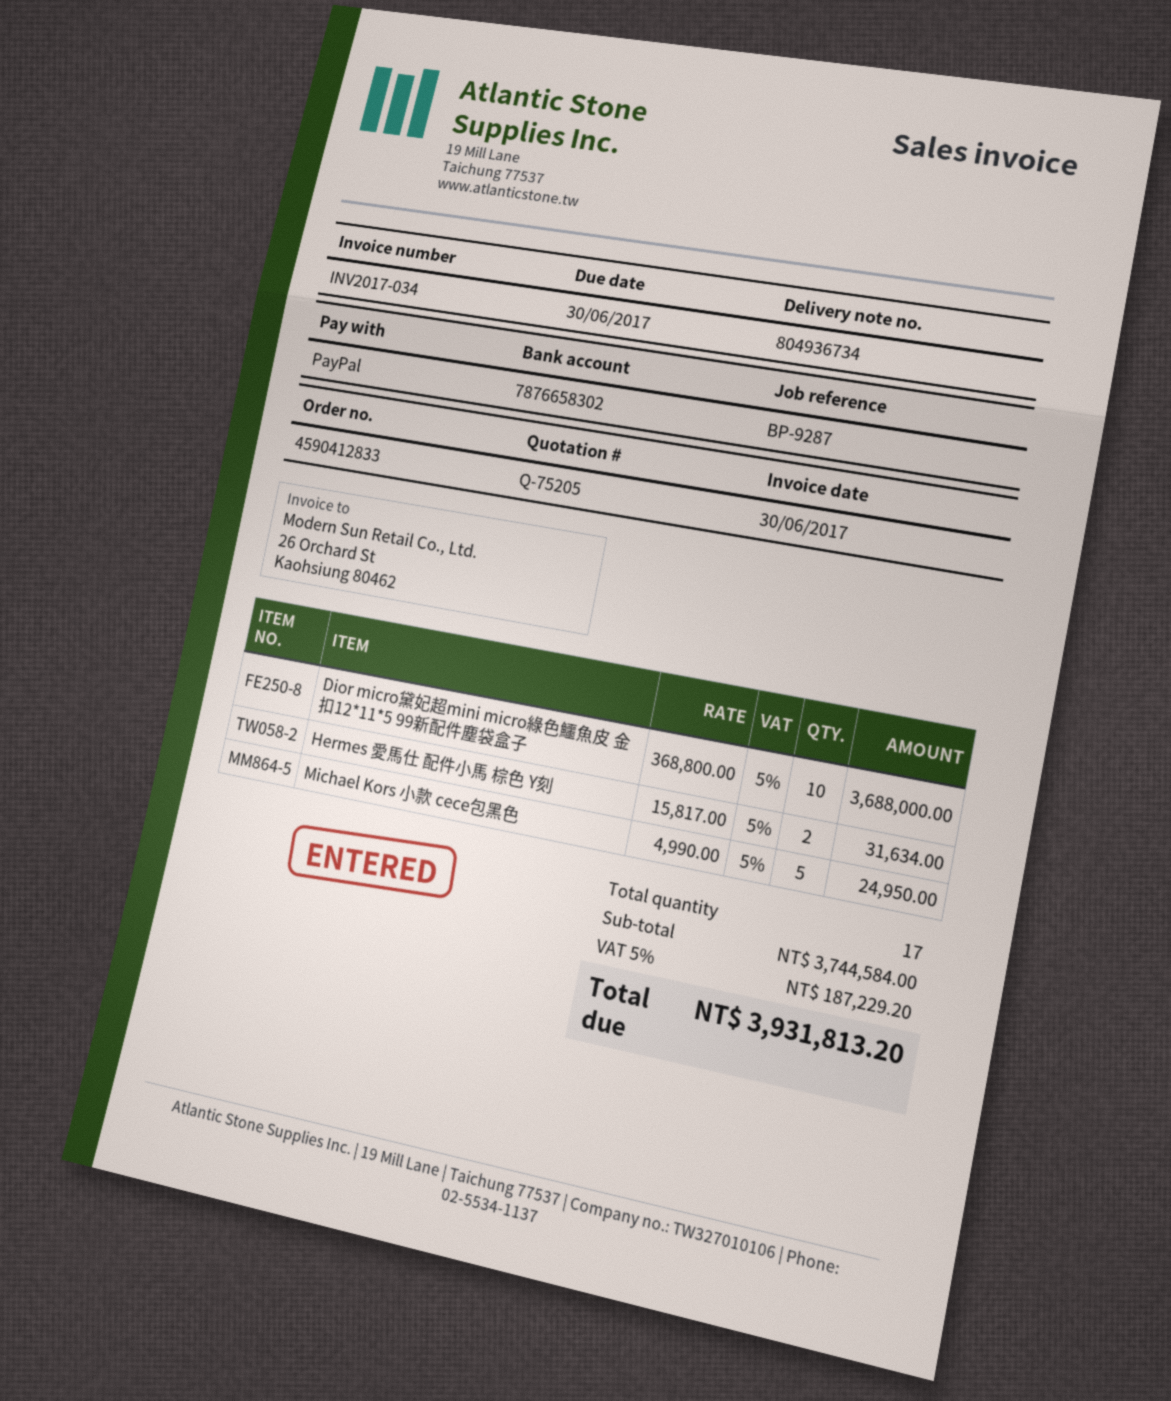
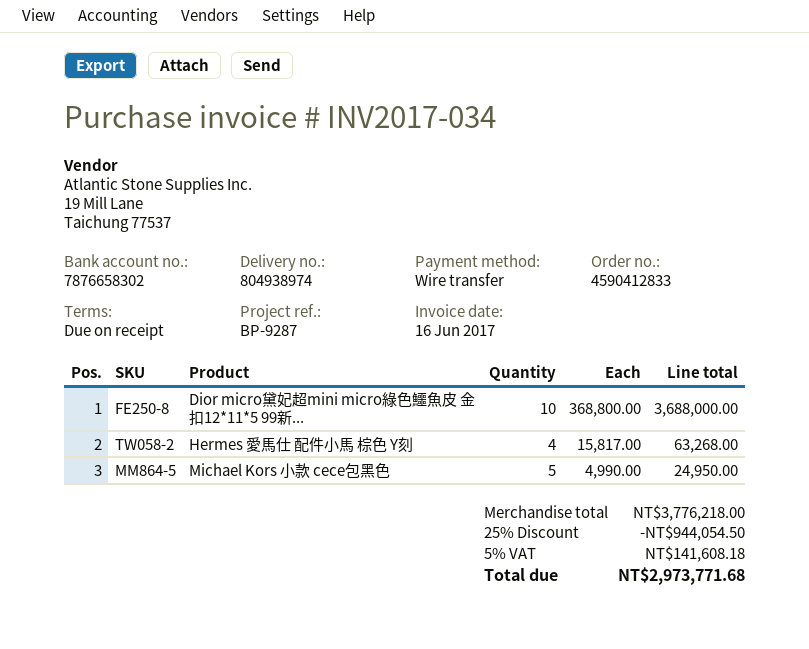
delivery note number: 804936734 -> 804938974
invoice date: 2017-06-30 -> 2017-06-16
payment method: PayPal -> bank transfer
Hermes 愛馬仕 配件小馬 棕色 Y刻: 2 x 15817.00 = 31634.00 -> 4 x 15817.00 = 63268.00
subtotal: 3744584.00 -> 3776218.00
discount: none -> 25% = 944054.50
tax: 5% = 187229.20 -> 5% = 141608.18
total: 3931813.20 -> 2973771.68

